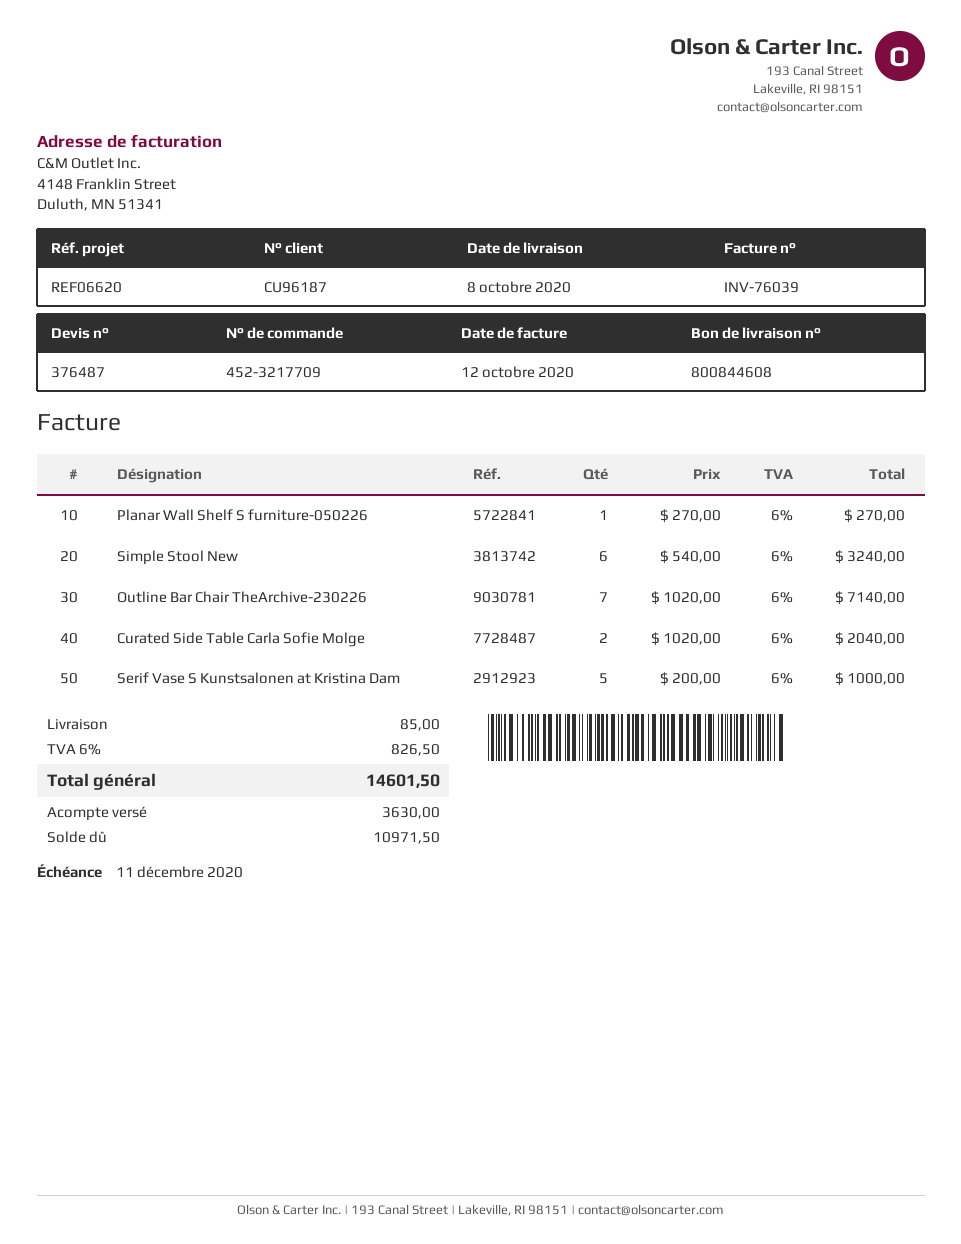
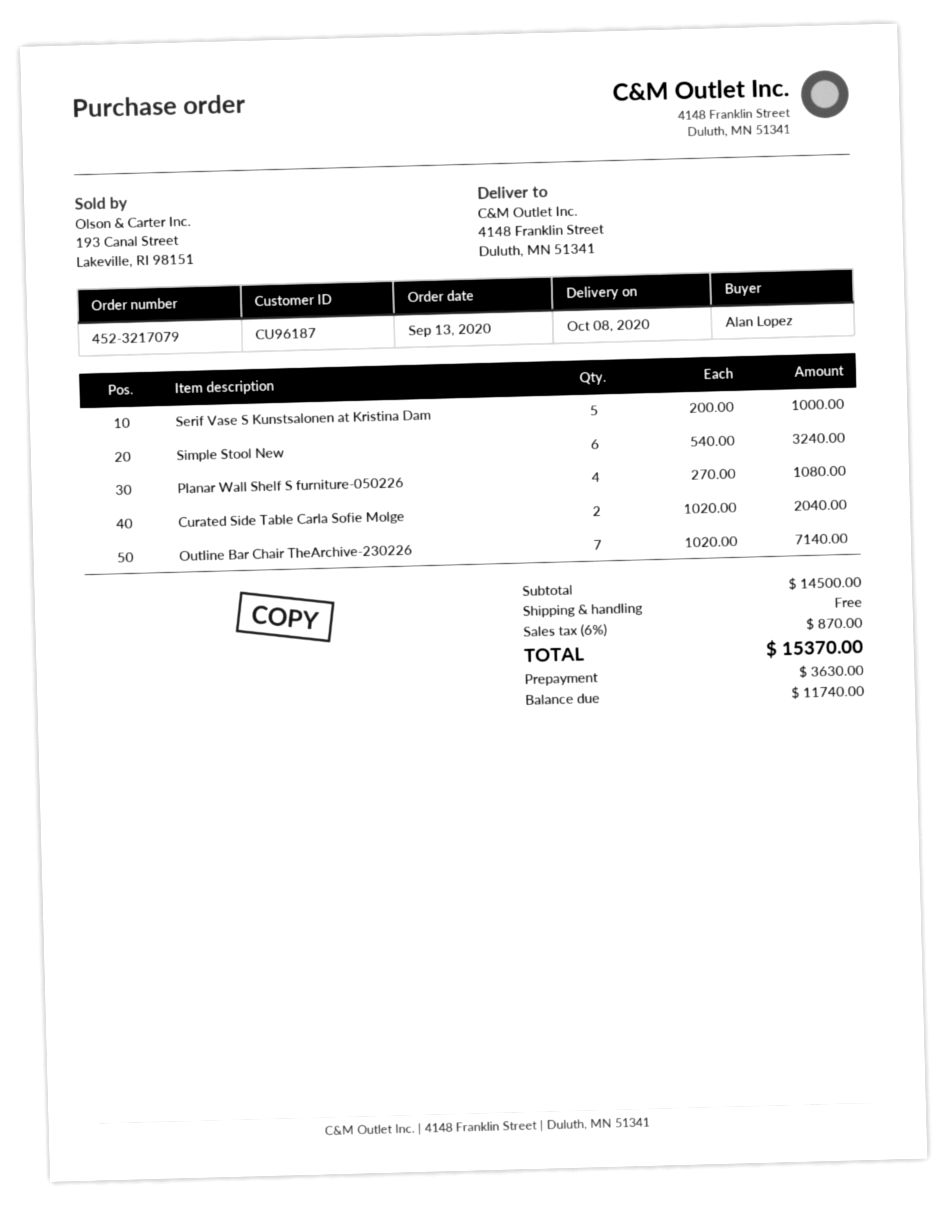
order number: 452-3217709 -> 452-3217079
Planar Wall Shelf S furniture-050226: 1 x 270.00 = 270.00 -> 4 x 270.00 = 1080.00
shipping: 85.00 -> 0.00
tax: 6% = 826.50 -> 6% = 870.00
total: 14601.50 -> 15370.00
balance: 10971.50 -> 11740.00

